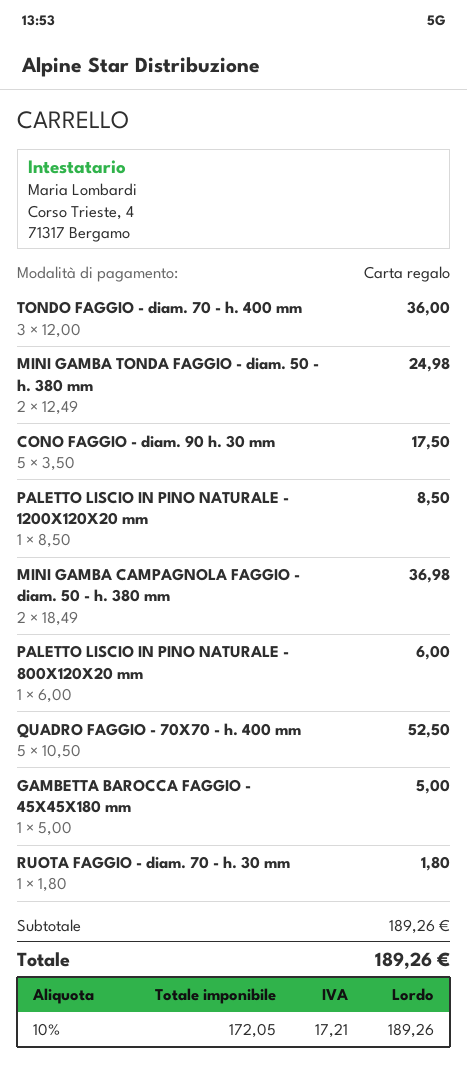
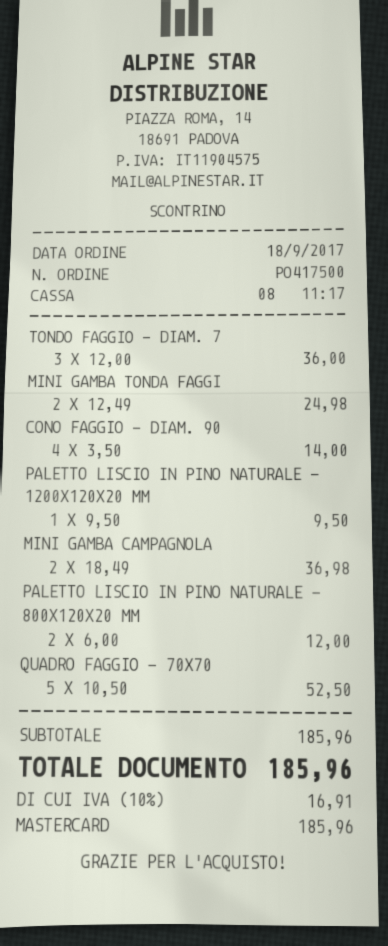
payment method: gift card -> Mastercard
CONO FAGGIO - diam. 90 h. 30 mm: 5 x 3.50 = 17.50 -> 4 x 3.50 = 14.00
PALETTO LISCIO IN PINO NATURALE - 1200X120X20 mm: 1 x 8.50 = 8.50 -> 1 x 9.50 = 9.50
PALETTO LISCIO IN PINO NATURALE - 800X120X20 mm: 1 x 6.00 = 6.00 -> 2 x 6.00 = 12.00
GAMBETTA BAROCCA FAGGIO - 45X45X180 mm: 1 x 5.00 = 5.00 -> none
RUOTA FAGGIO - diam. 70 - h. 30 mm: 1 x 1.80 = 1.80 -> none
subtotal: 189.26 -> 185.96
tax: 10% = 17.21 -> 10% = 16.91
total: 189.26 -> 185.96

